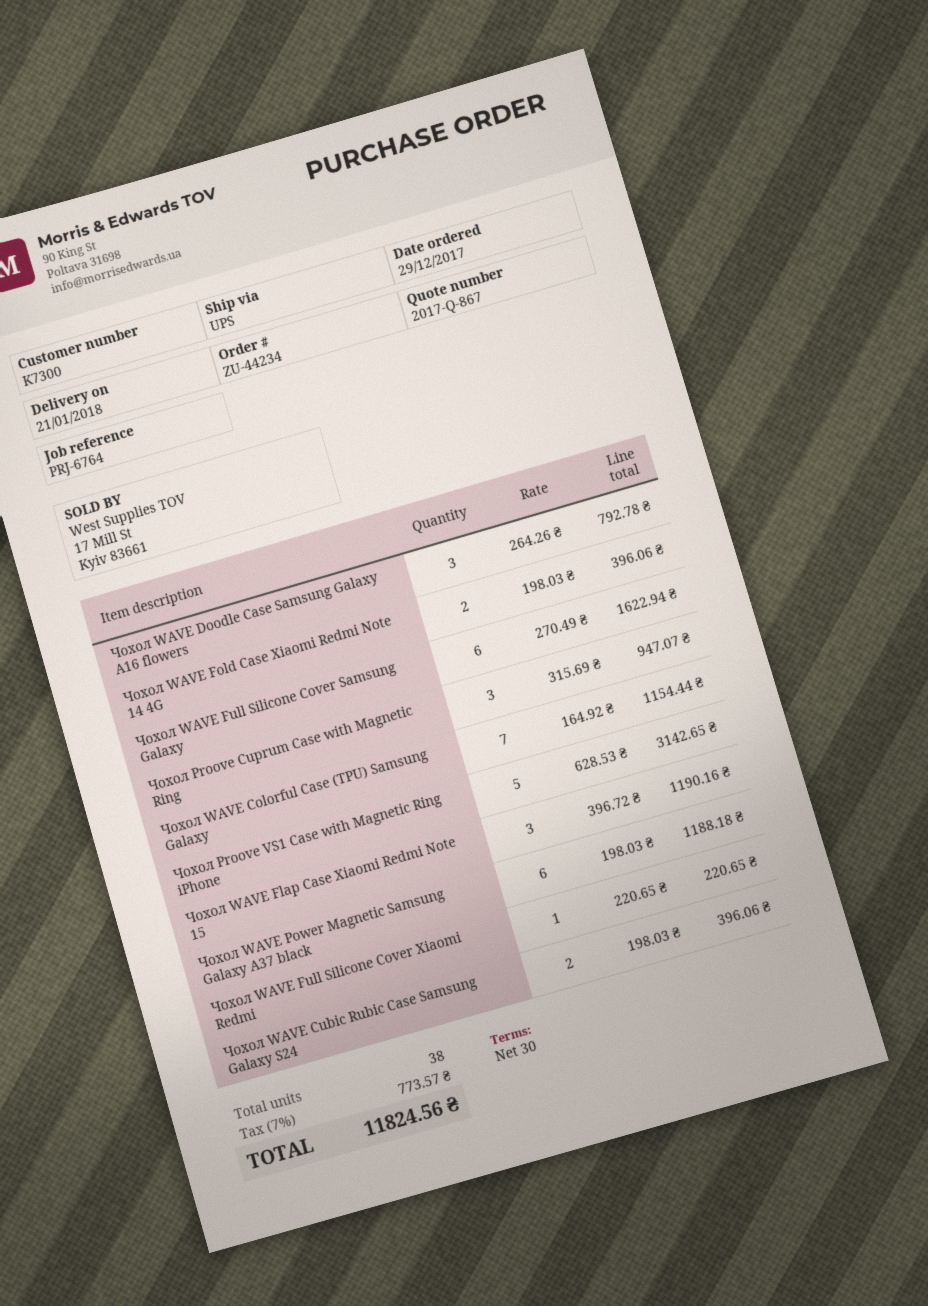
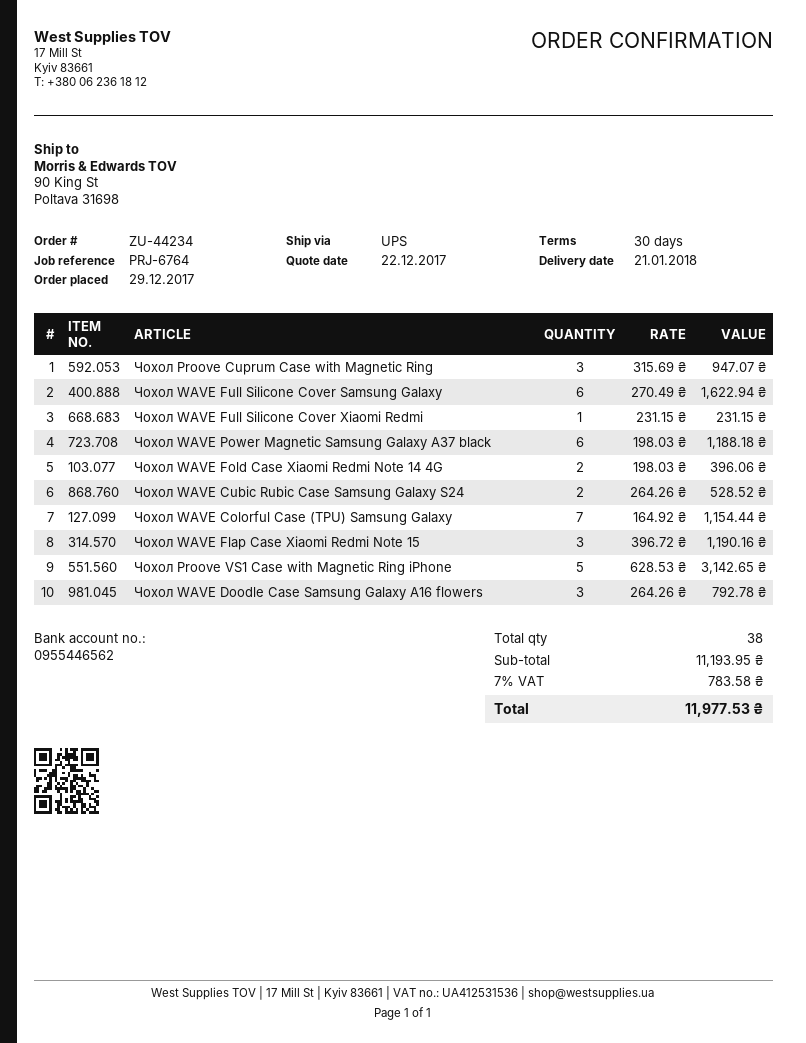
Чохол WAVE Full Silicone Cover Xiaomi Redmi: 1 x 220.65 = 220.65 -> 1 x 231.15 = 231.15
Чохол WAVE Cubic Rubic Case Samsung Galaxy S24: 2 x 198.03 = 396.06 -> 2 x 264.26 = 528.52
tax: 7% = 773.57 -> 7% = 783.58
total: 11824.56 -> 11977.53

